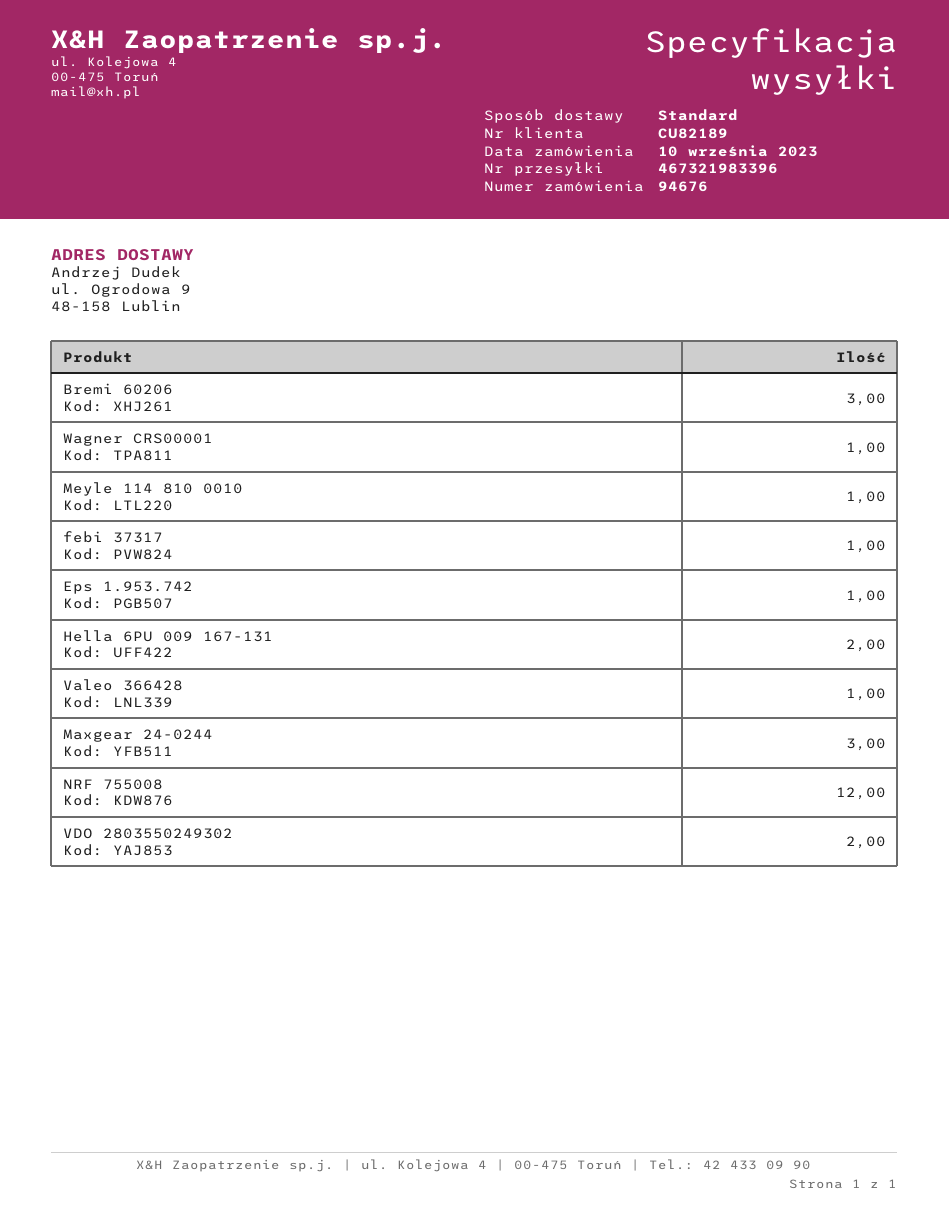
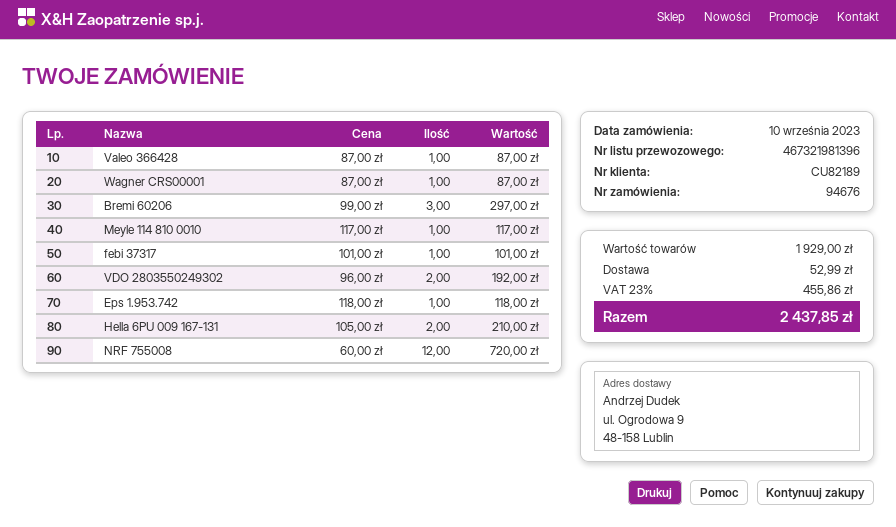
tracking number: 467321983396 -> 467321981396
Maxgear 24-0244: 3 -> none

